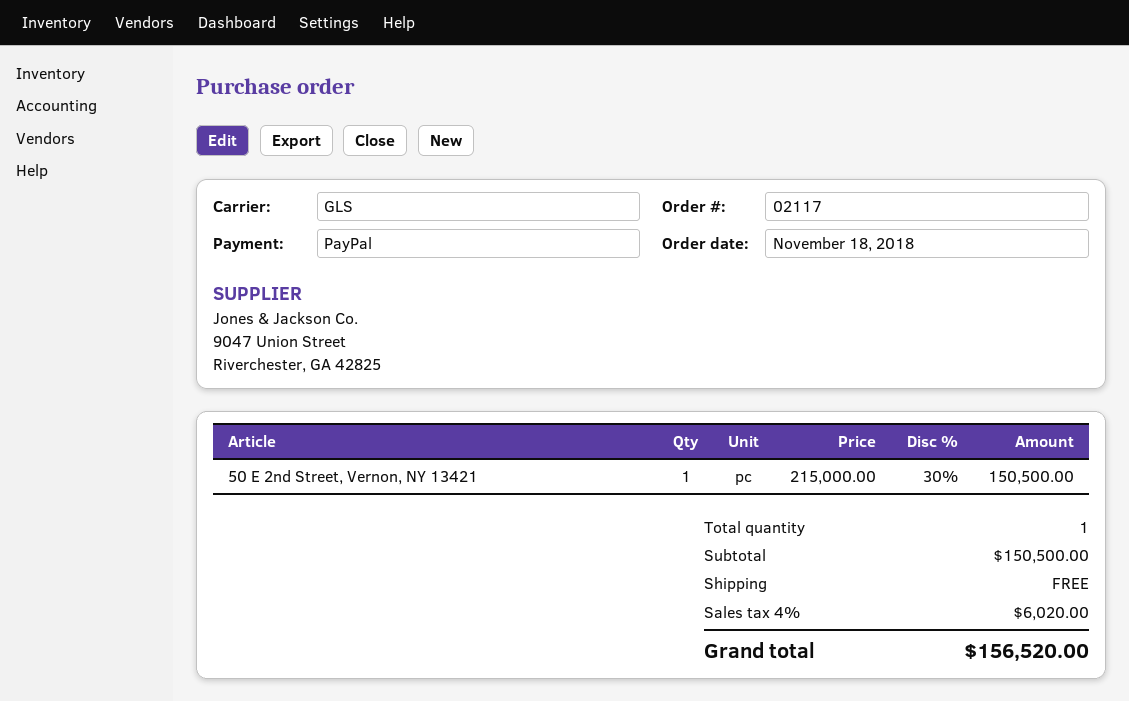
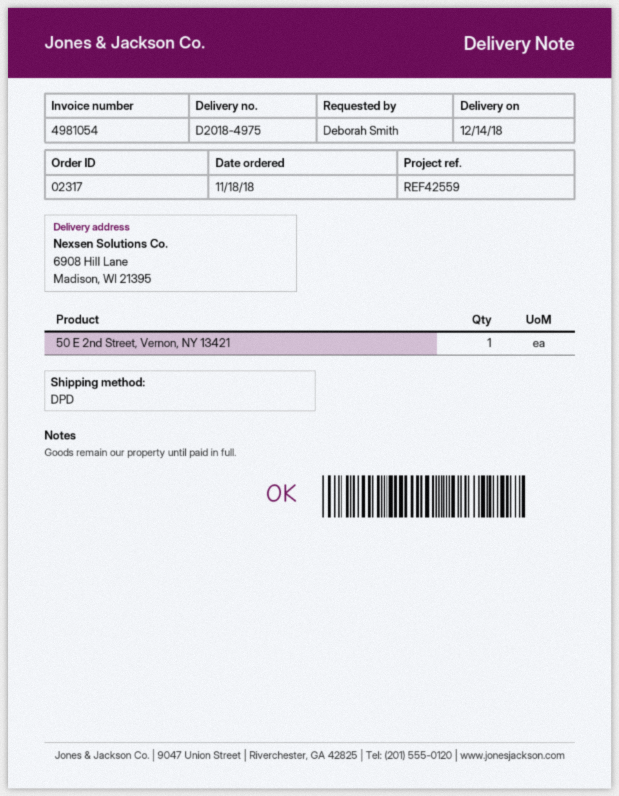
order number: 02117 -> 02317
shipping method: GLS -> DPD

